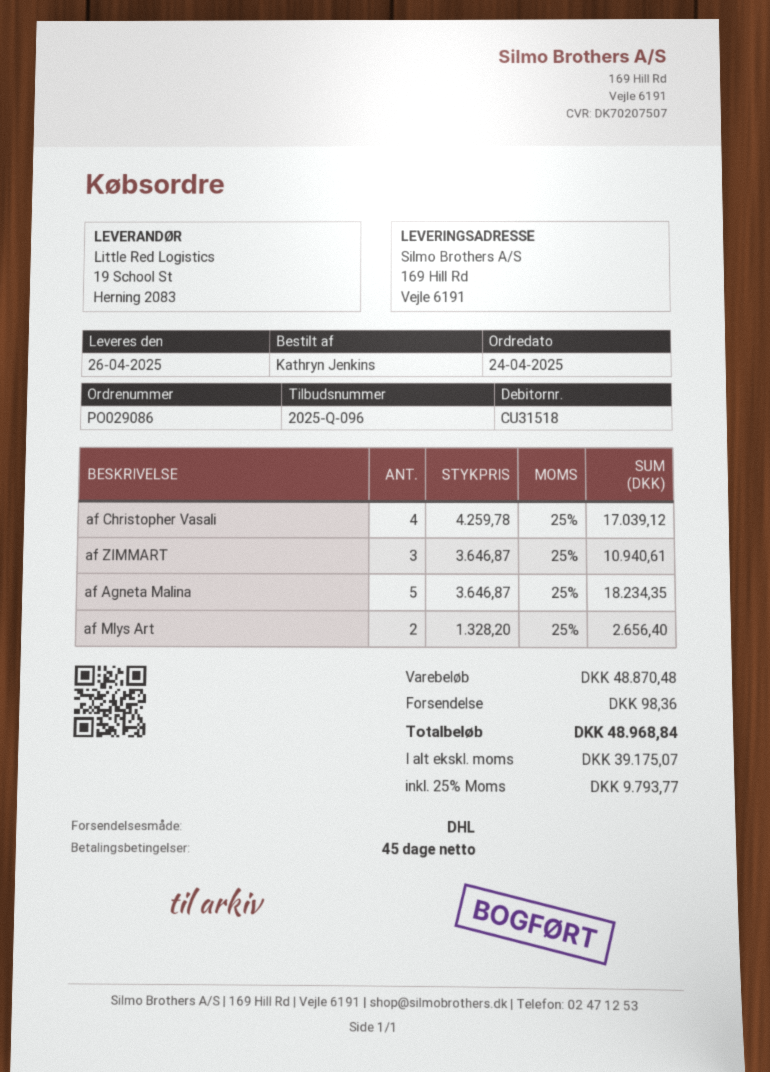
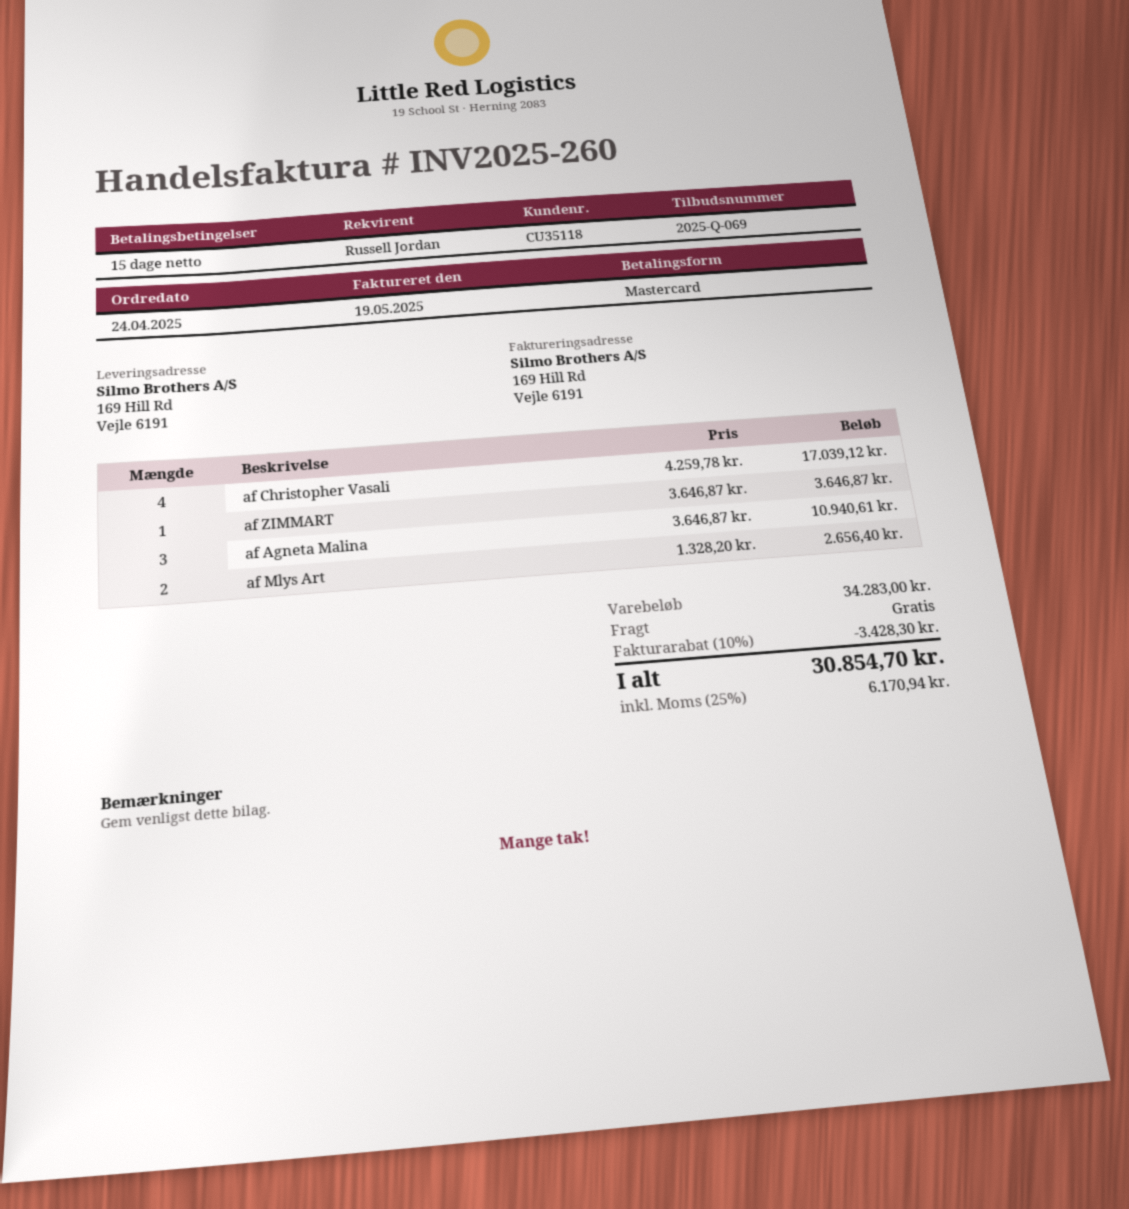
quote number: 2025-Q-096 -> 2025-Q-069
payment terms: 45 days -> 15 days
customer number: CU31518 -> CU35118
ordered by: Kathryn Jenkins -> Russell Jordan
af ZIMMART: 3 x 3646.87 = 10940.61 -> 1 x 3646.87 = 3646.87
af Agneta Malina: 5 x 3646.87 = 18234.35 -> 3 x 3646.87 = 10940.61
subtotal: 48870.48 -> 34283.00
discount: none -> 10% = 3428.30
shipping: 98.36 -> 0.00
tax: 25% = 9793.77 -> 25% = 6170.94
total: 48968.84 -> 30854.70

